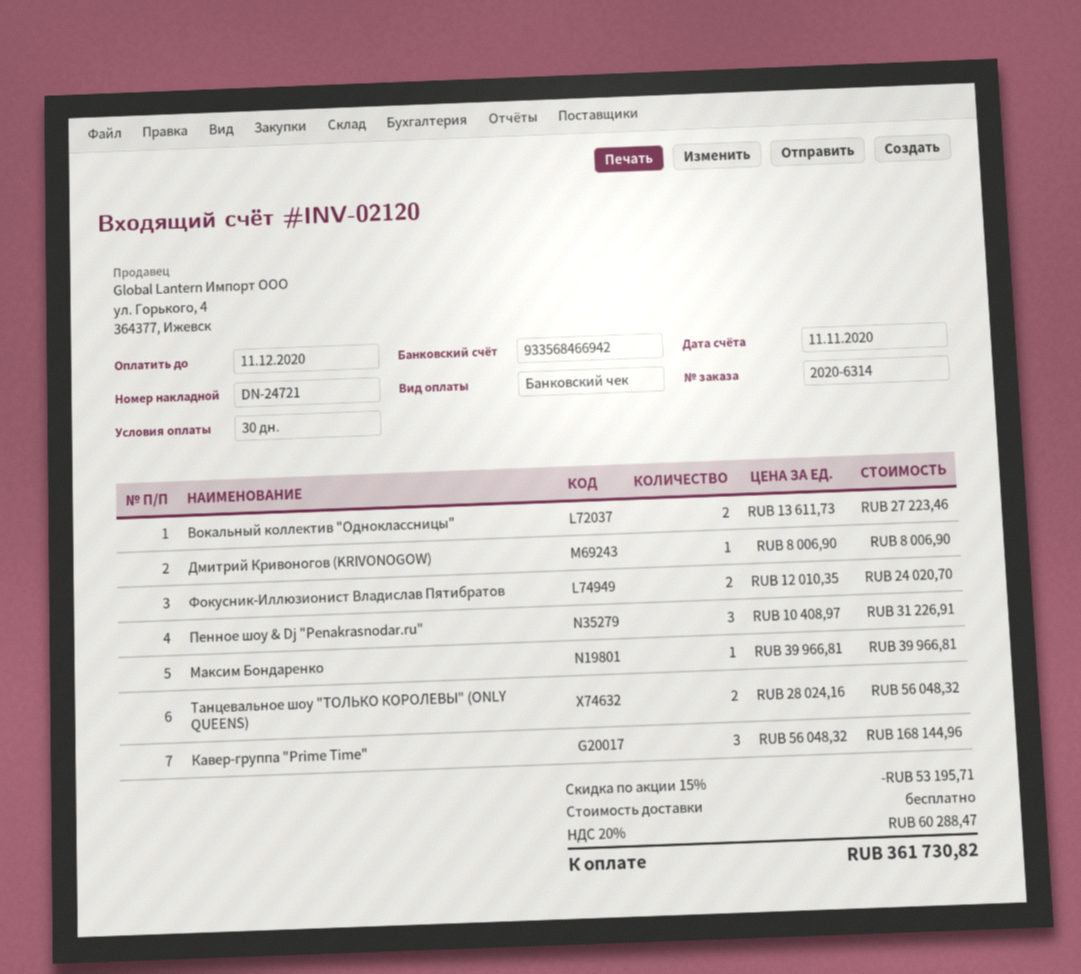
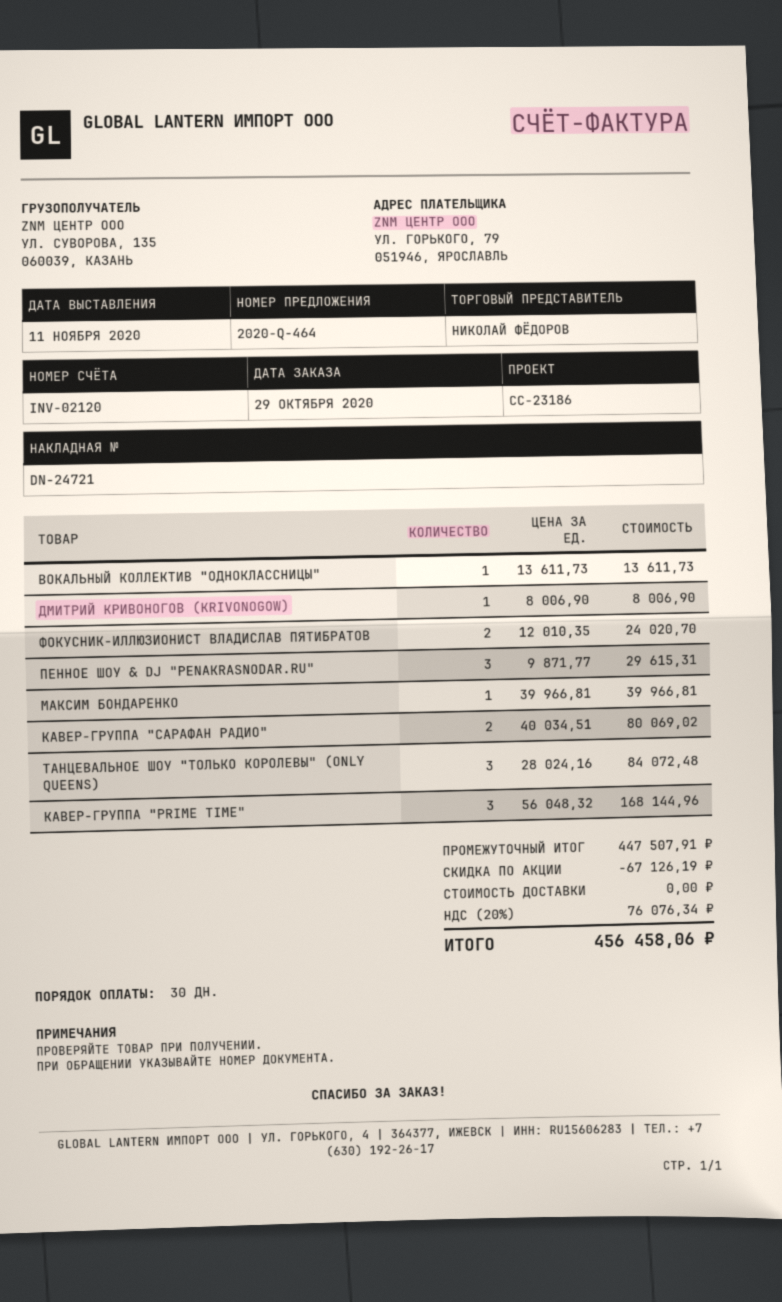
Вокальный коллектив "Одноклассницы": 2 x 13611.73 = 27223.46 -> 1 x 13611.73 = 13611.73
Пенное шоу & Dj "Penakrasnodar.ru": 3 x 10408.97 = 31226.91 -> 3 x 9871.77 = 29615.31
Танцевальное шоу "ТОЛЬКО КОРОЛЕВЫ" (ONLY QUEENS): 2 x 28024.16 = 56048.32 -> 3 x 28024.16 = 84072.48
КАВЕР-ГРУППА "САРАФАН РАДИО": none -> 2 x 40034.51 = 80069.02
discount: 53195.71 -> 67126.19
tax: 20% = 60288.47 -> 20% = 76076.34
total: 361730.82 -> 456458.06

